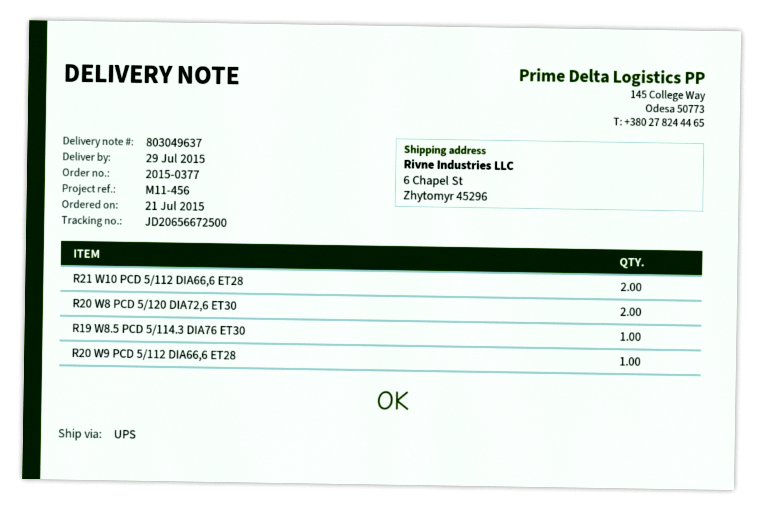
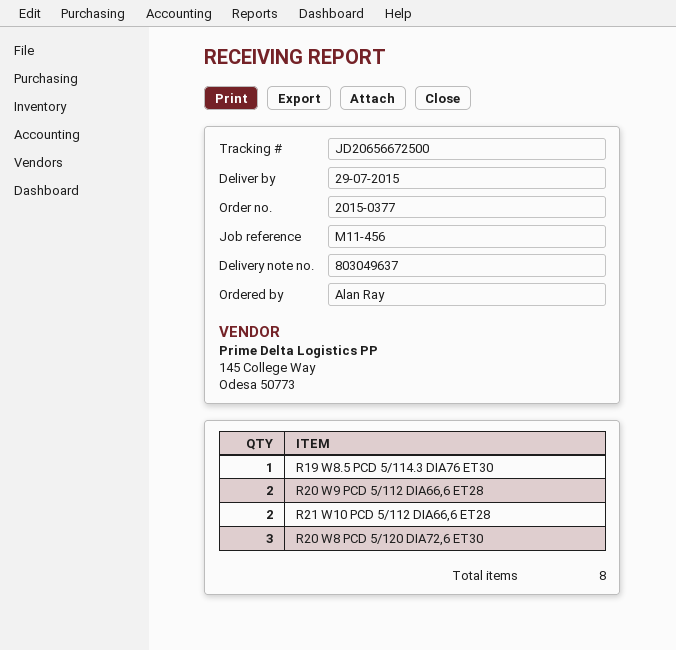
R20 W8 PCD 5/120 DIA72,6 ET30: 2 -> 3
R20 W9 PCD 5/112 DIA66,6 ET28: 1 -> 2

